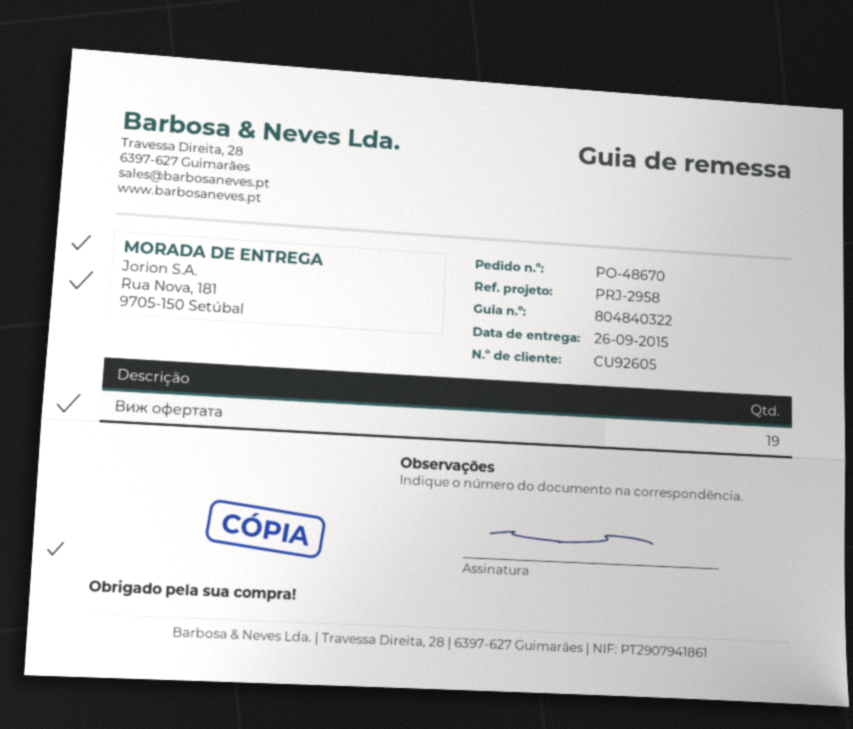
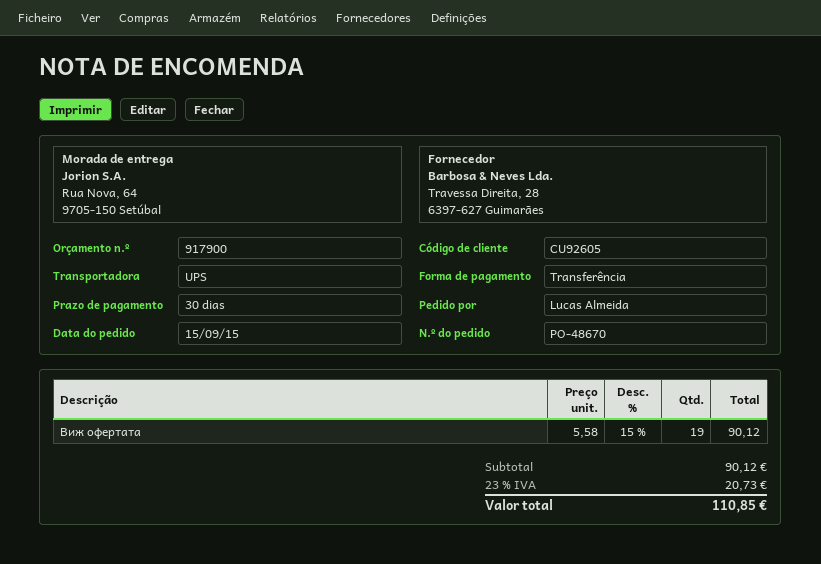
ship to: Rua Nova, 181, 9705-150 Setúbal -> Rua Nova, 64, 9705-150 Setúbal

